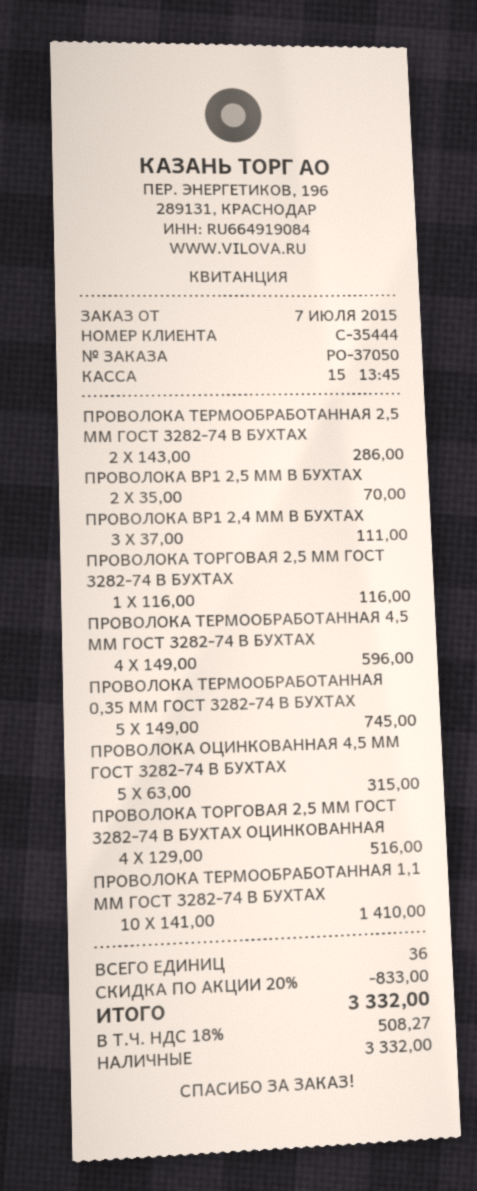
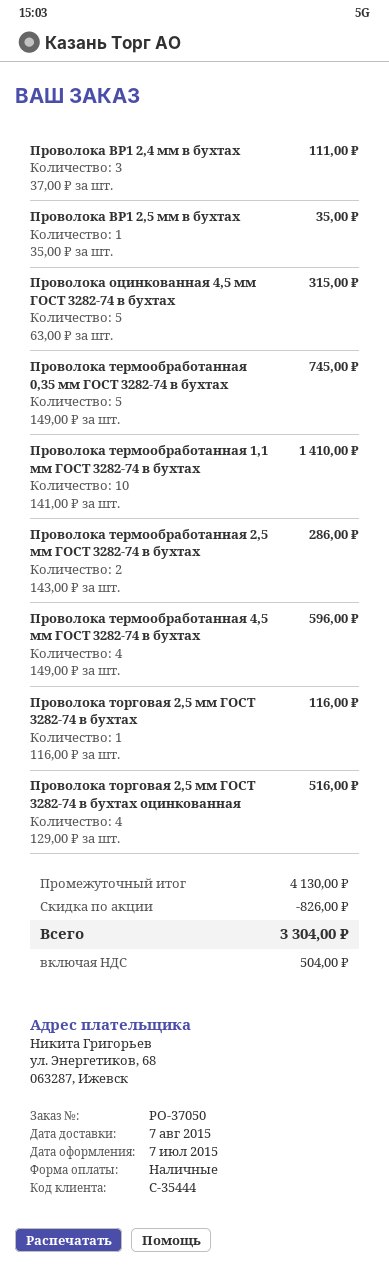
ПРОВОЛОКА ВР1 2,5 ММ В БУХТАХ: 2 x 35.00 = 70.00 -> 1 x 35.00 = 35.00
discount: 833.00 -> 826.00
tax: 508.27 -> 504.00
total: 3332.00 -> 3304.00

